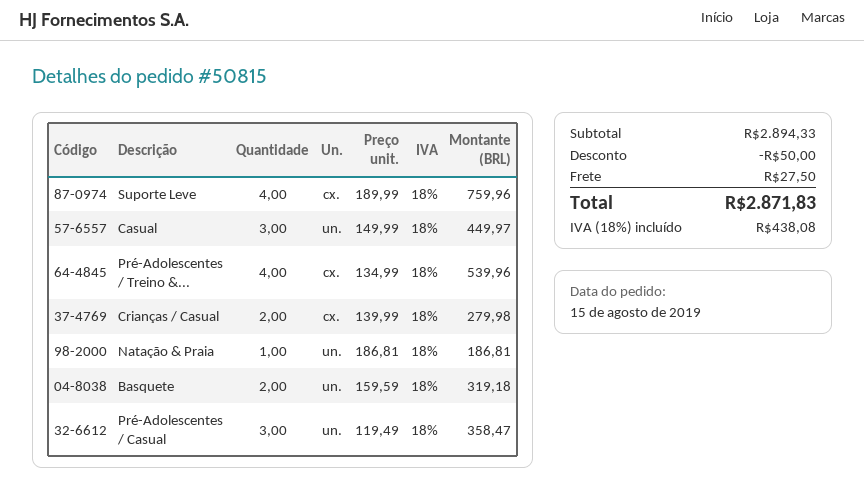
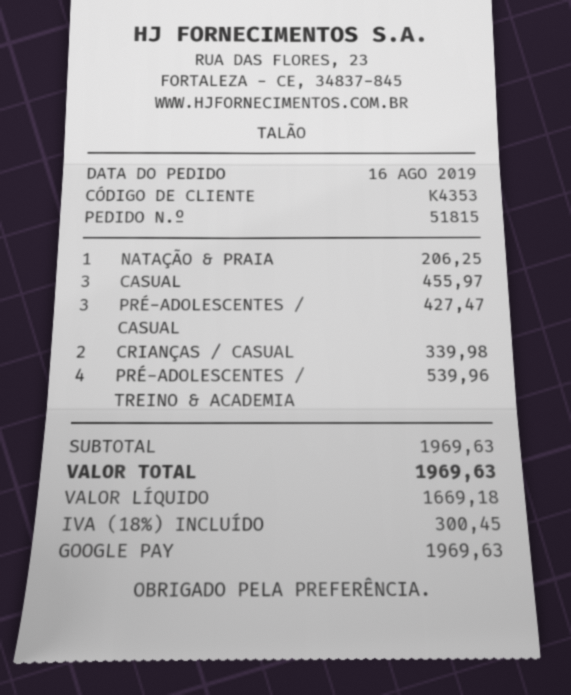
order number: 50815 -> 51815
order date: 2019-08-15 -> 2019-08-16
Suporte Leve: 4 for 759.96 -> none
Casual: 3 for 449.97 -> 3 for 455.97
Crianças / Casual: 2 for 279.98 -> 2 for 339.98
Natação & Praia: 1 for 186.81 -> 1 for 206.25
Basquete: 2 for 319.18 -> none
Pré-Adolescentes / Casual: 3 for 358.47 -> 3 for 427.47
subtotal: 2894.33 -> 1969.63
discount: 50.00 -> none
shipping: 27.50 -> none
tax: 18% = 438.08 -> 18% = 300.45
total: 2871.83 -> 1969.63

